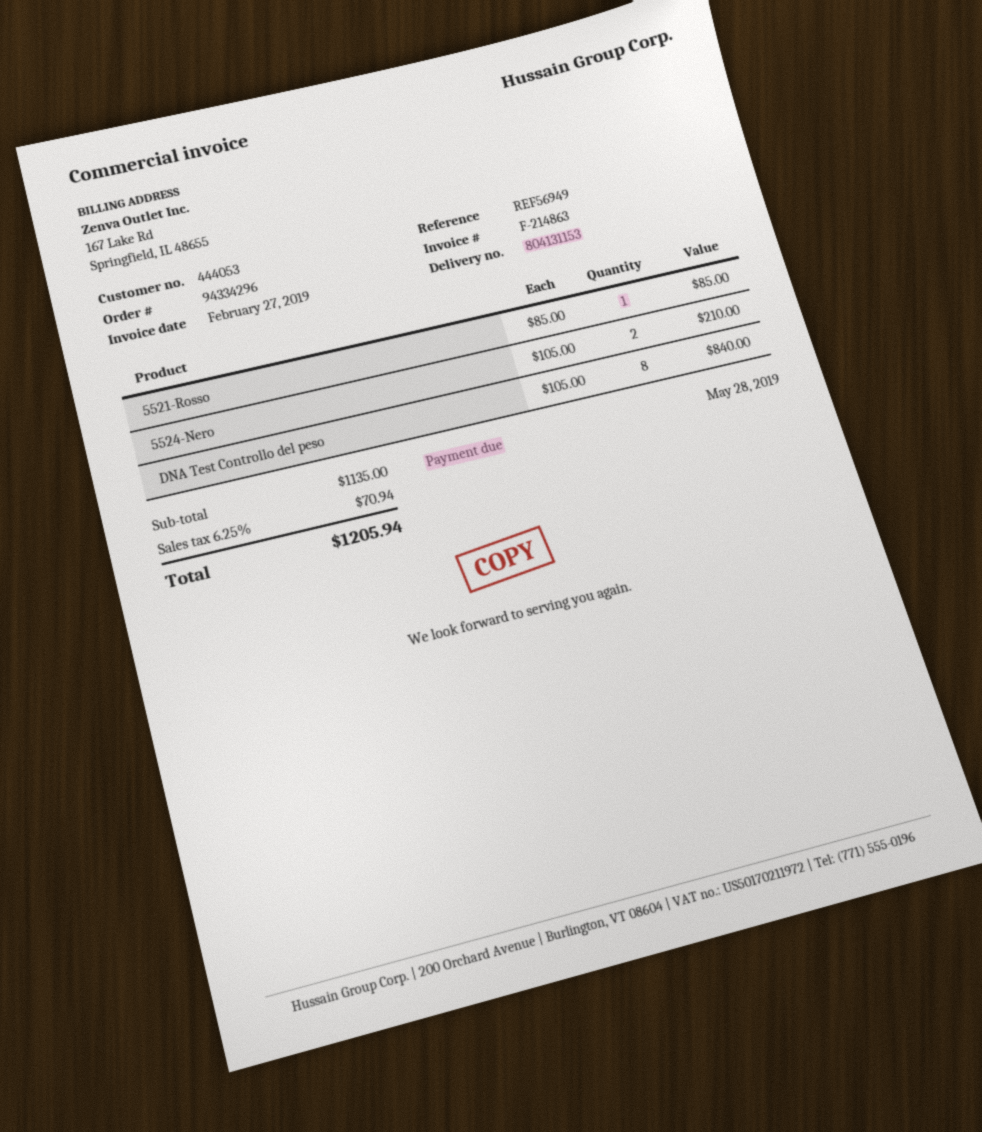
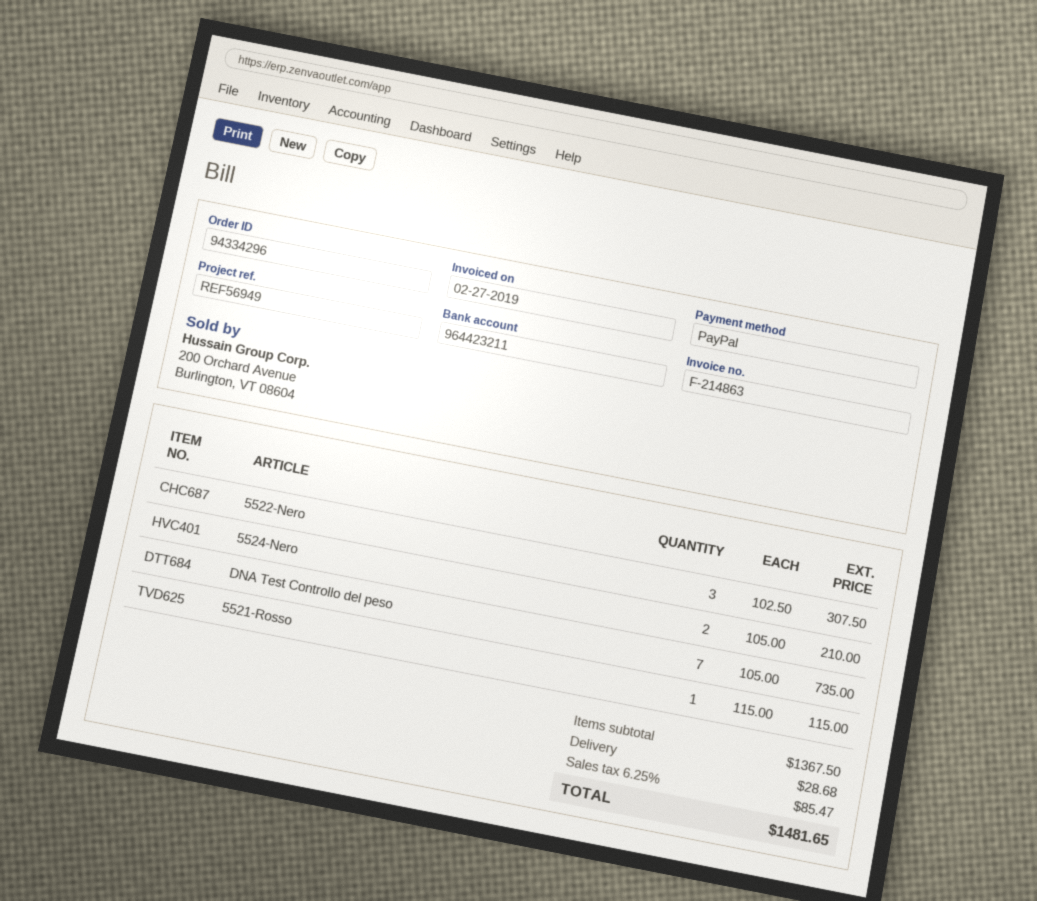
5521-Rosso: 1 x 85.00 = 85.00 -> 1 x 115.00 = 115.00
DNA Test Controllo del peso: 8 x 105.00 = 840.00 -> 7 x 105.00 = 735.00
5522-Nero: none -> 3 x 102.50 = 307.50
subtotal: 1135.00 -> 1367.50
shipping: none -> 28.68
tax: 6.25% = 70.94 -> 6.25% = 85.47
total: 1205.94 -> 1481.65

